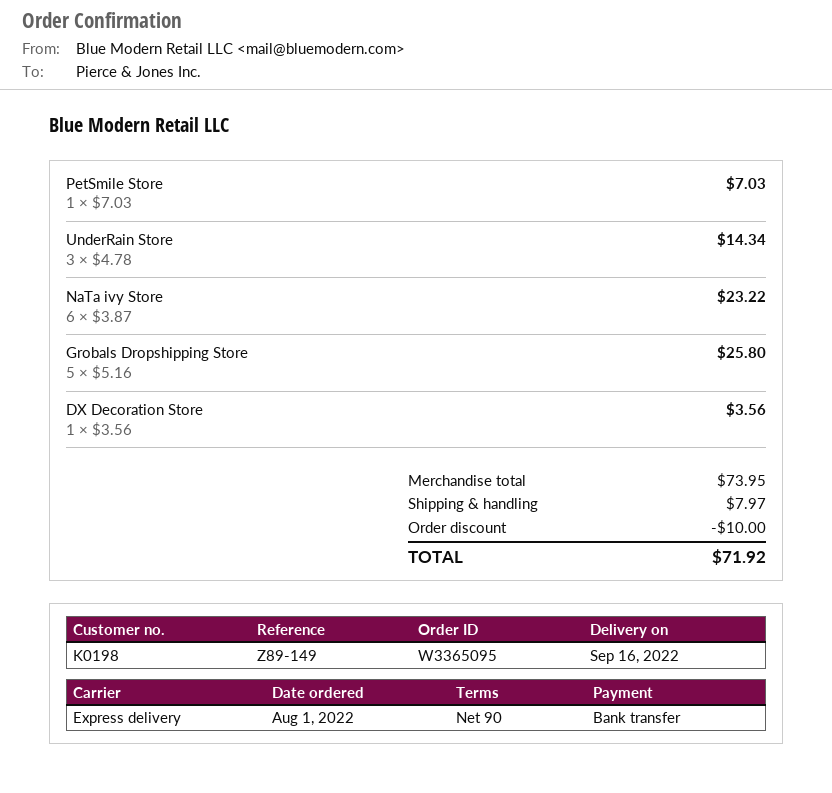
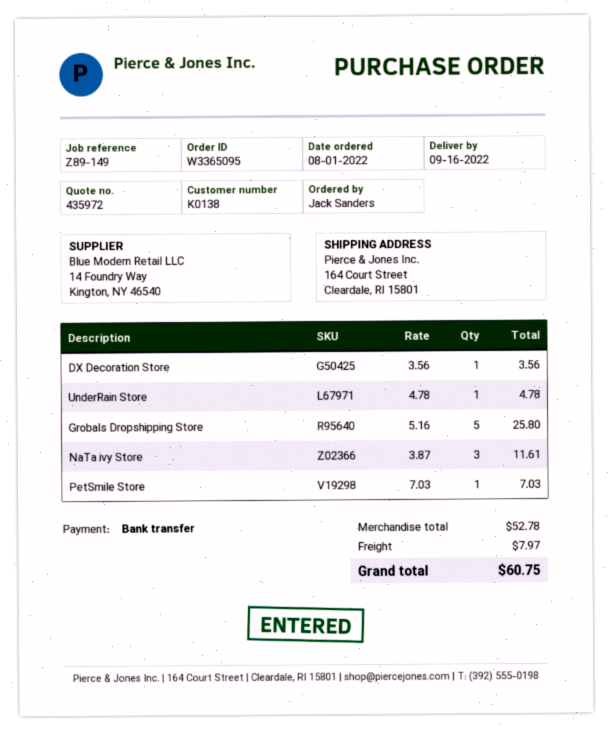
customer number: K0198 -> K0138
UnderRain Store: 3 x 4.78 = 14.34 -> 1 x 4.78 = 4.78
NaTa ivy Store: 6 x 3.87 = 23.22 -> 3 x 3.87 = 11.61
subtotal: 73.95 -> 52.78
discount: 10.00 -> none
total: 71.92 -> 60.75

